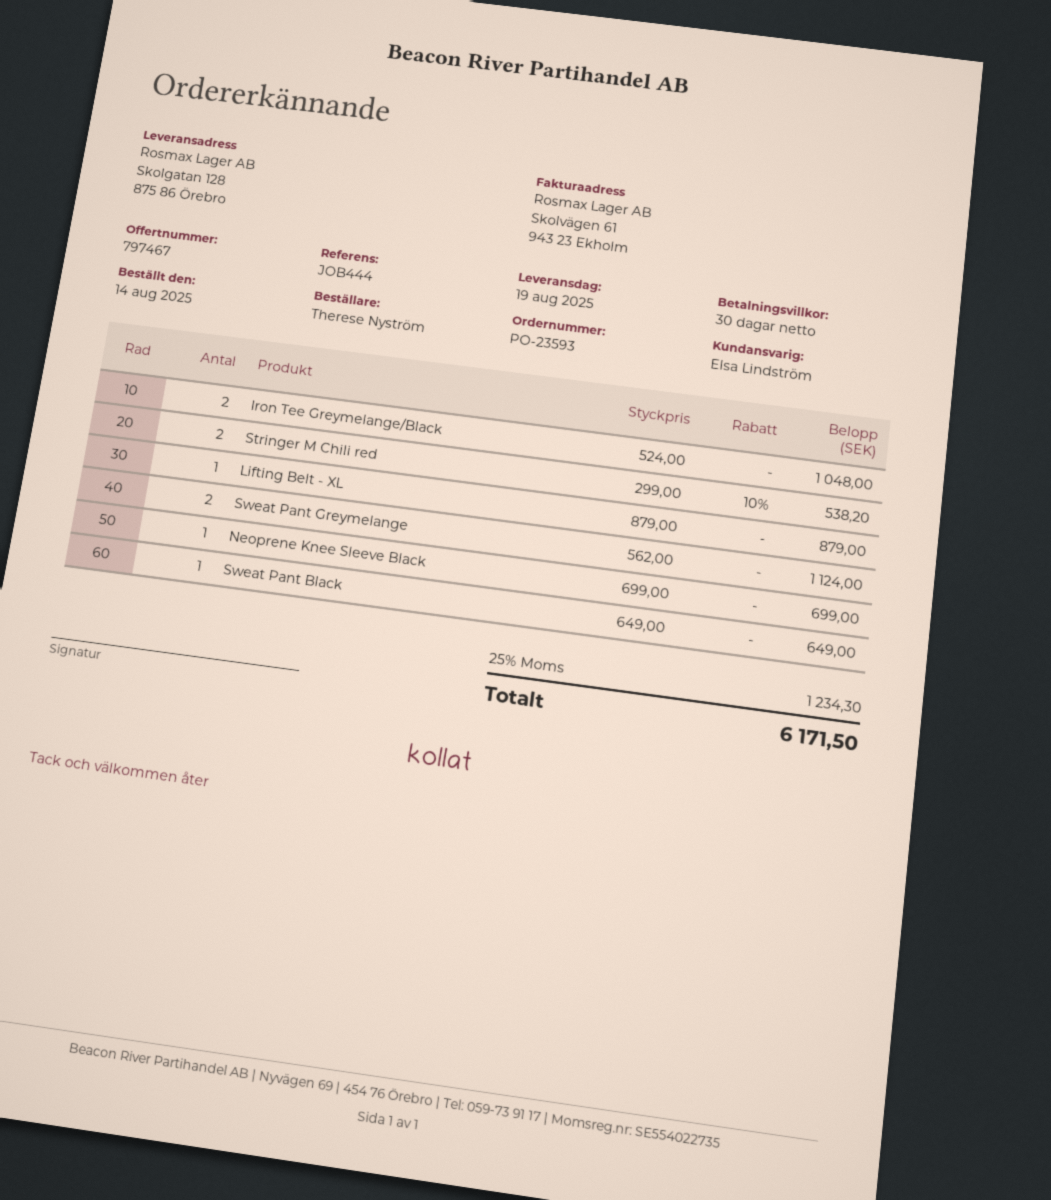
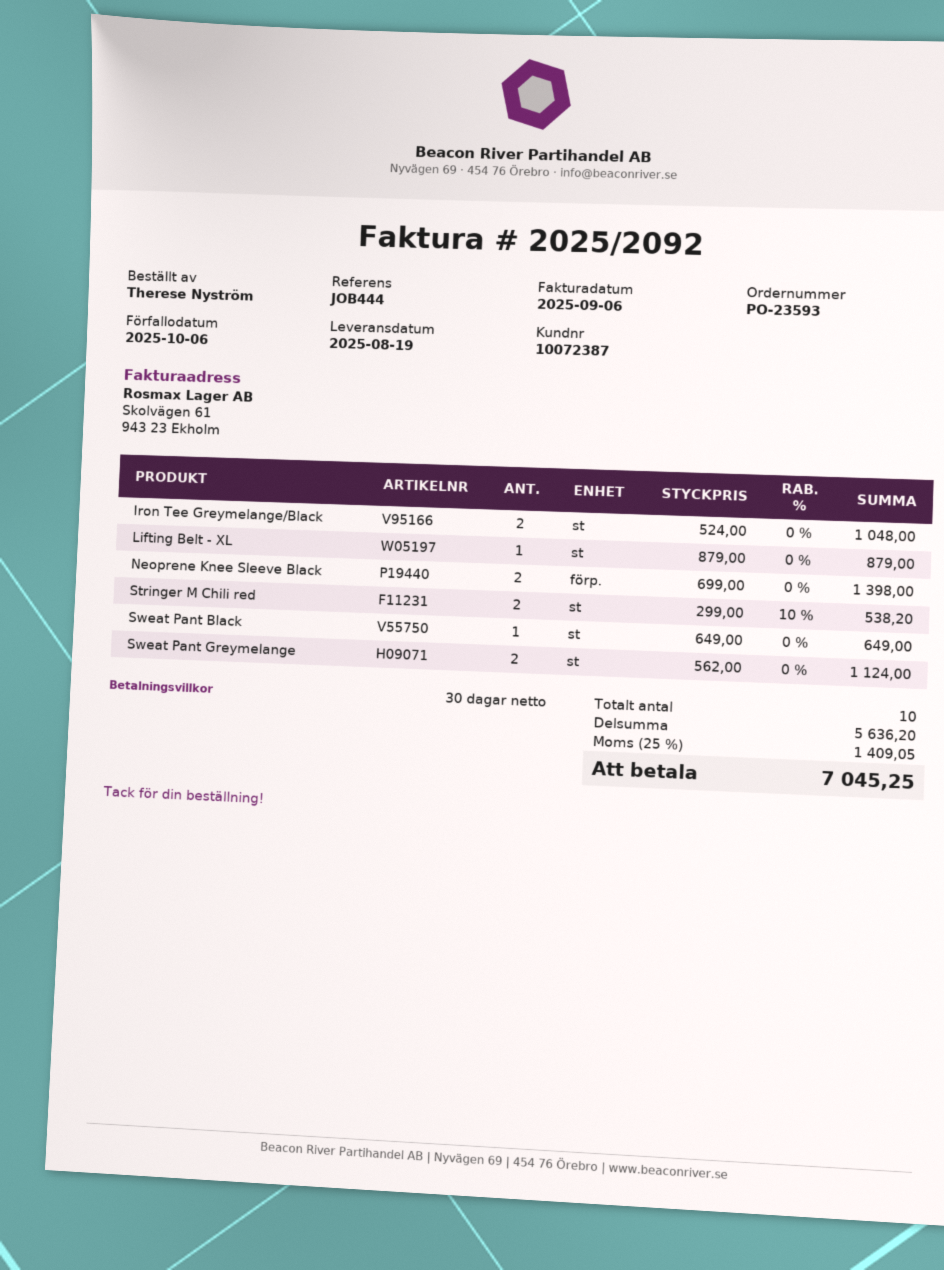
Neoprene Knee Sleeve Black: 1 x 699.00 = 699.00 -> 2 x 699.00 = 1398.00
tax: 25% = 1234.30 -> 25% = 1409.05
total: 6171.50 -> 7045.25

